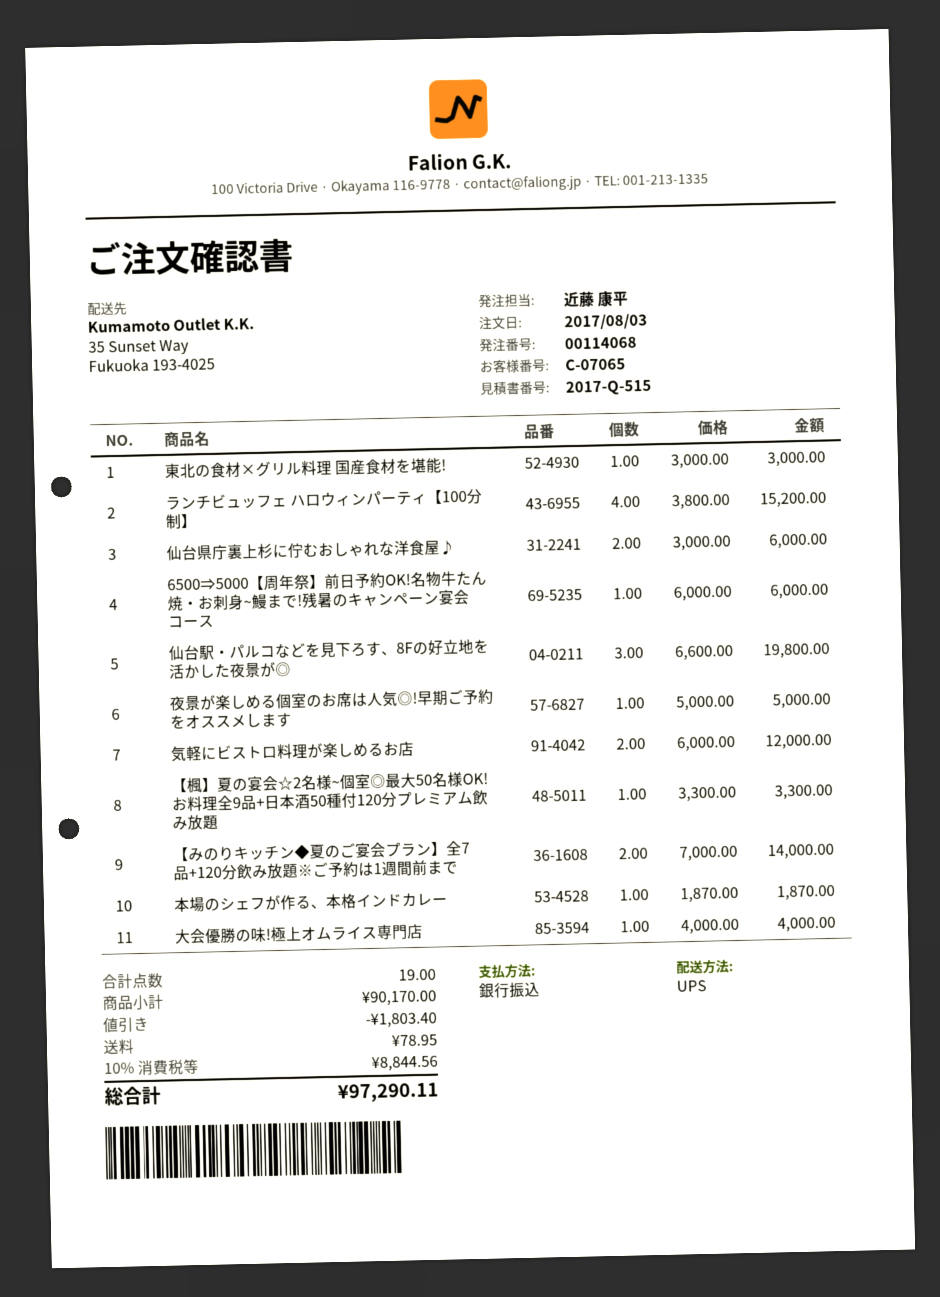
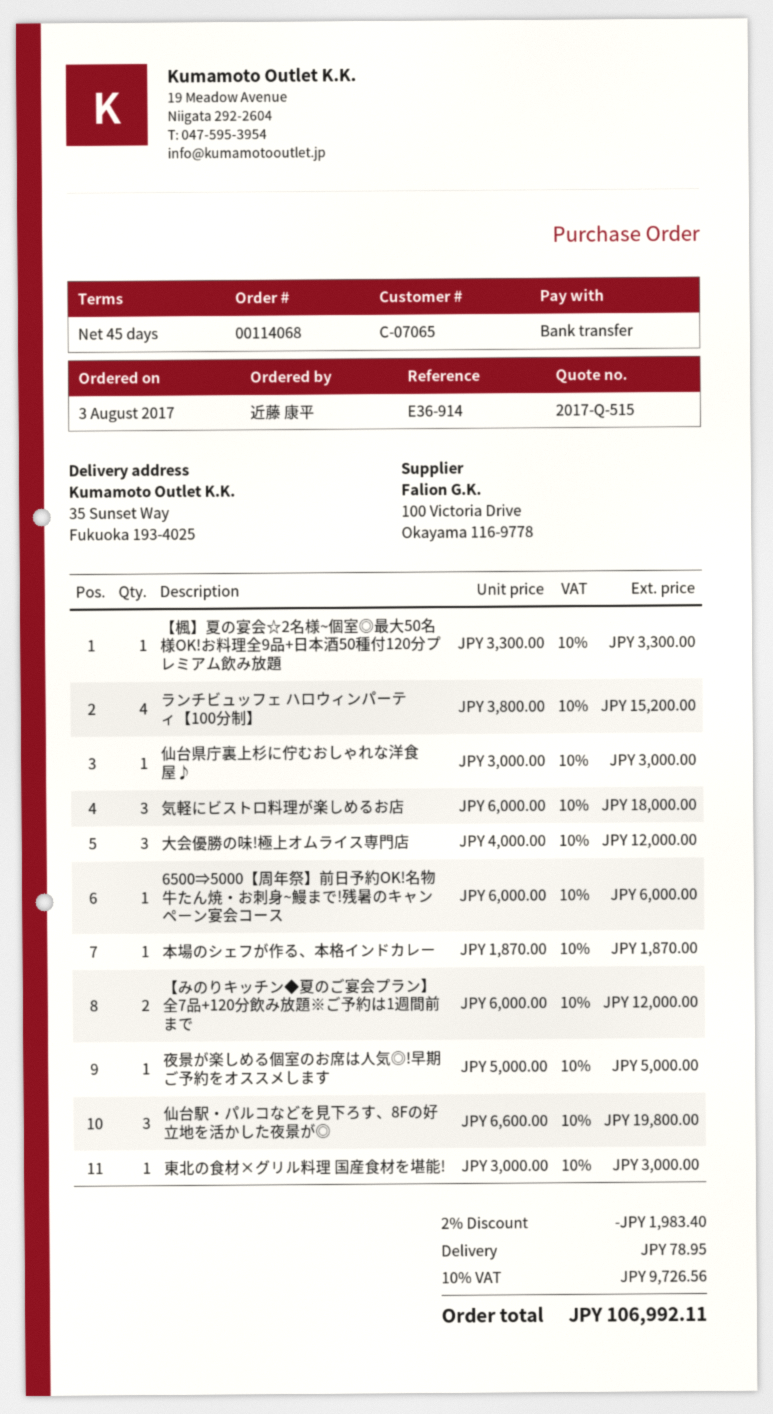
仙台県庁裏上杉に佇むおしゃれな洋食屋♪: 2 x 3000.00 = 6000.00 -> 1 x 3000.00 = 3000.00
気軽にビストロ料理が楽しめるお店: 2 x 6000.00 = 12000.00 -> 3 x 6000.00 = 18000.00
【みのりキッチン◆夏のご宴会プラン】全7品+120分飲み放題※ご予約は1週間前まで: 2 x 7000.00 = 14000.00 -> 2 x 6000.00 = 12000.00
大会優勝の味!極上オムライス専門店: 1 x 4000.00 = 4000.00 -> 3 x 4000.00 = 12000.00
discount: 1803.40 -> 1983.40
tax: 10% = 8844.56 -> 10% = 9726.56
total: 97290.11 -> 106992.11

